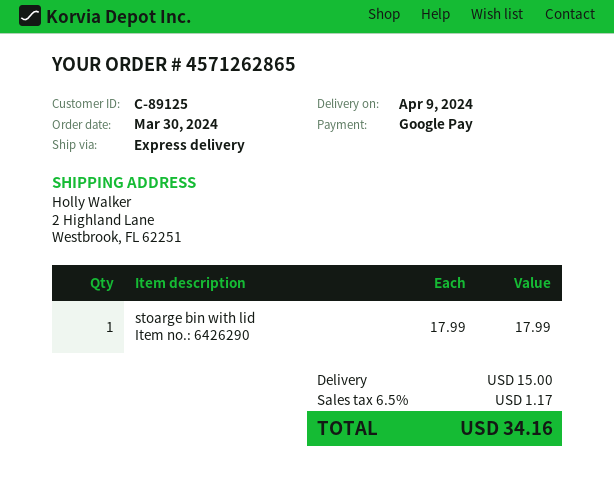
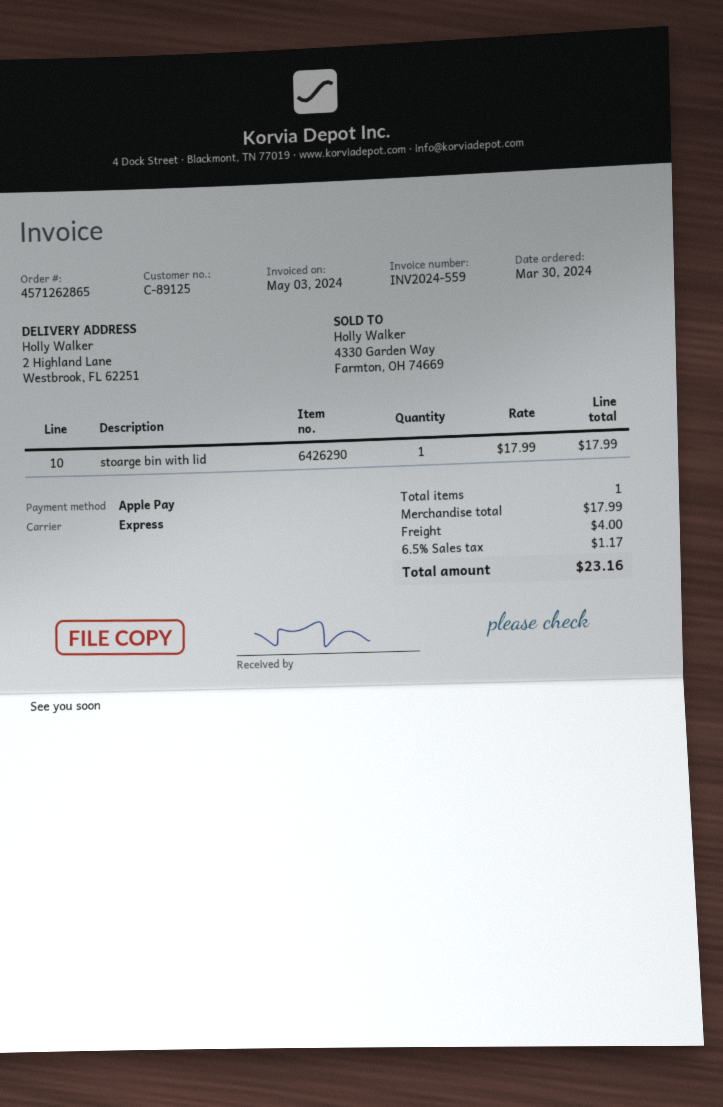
payment method: Google Pay -> Apple Pay
shipping: 15.00 -> 4.00
total: 34.16 -> 23.16

